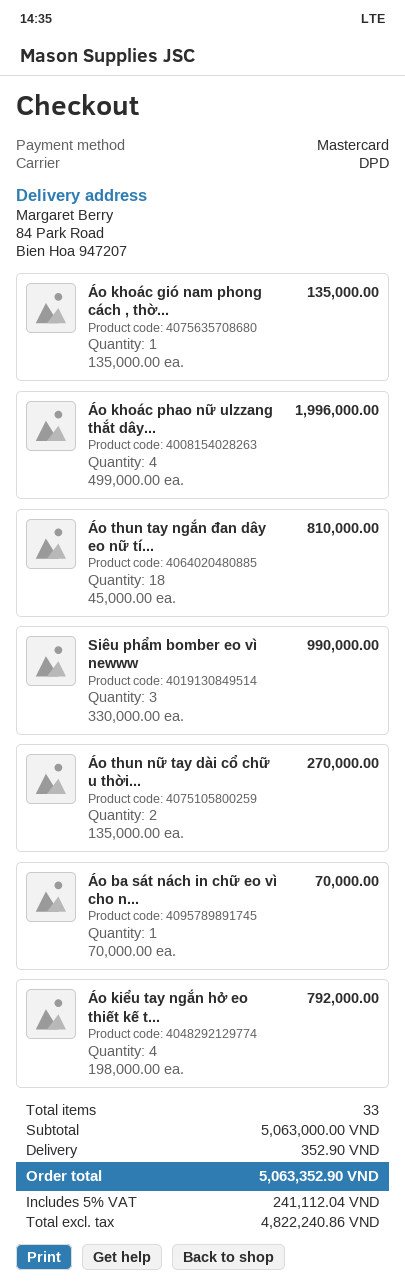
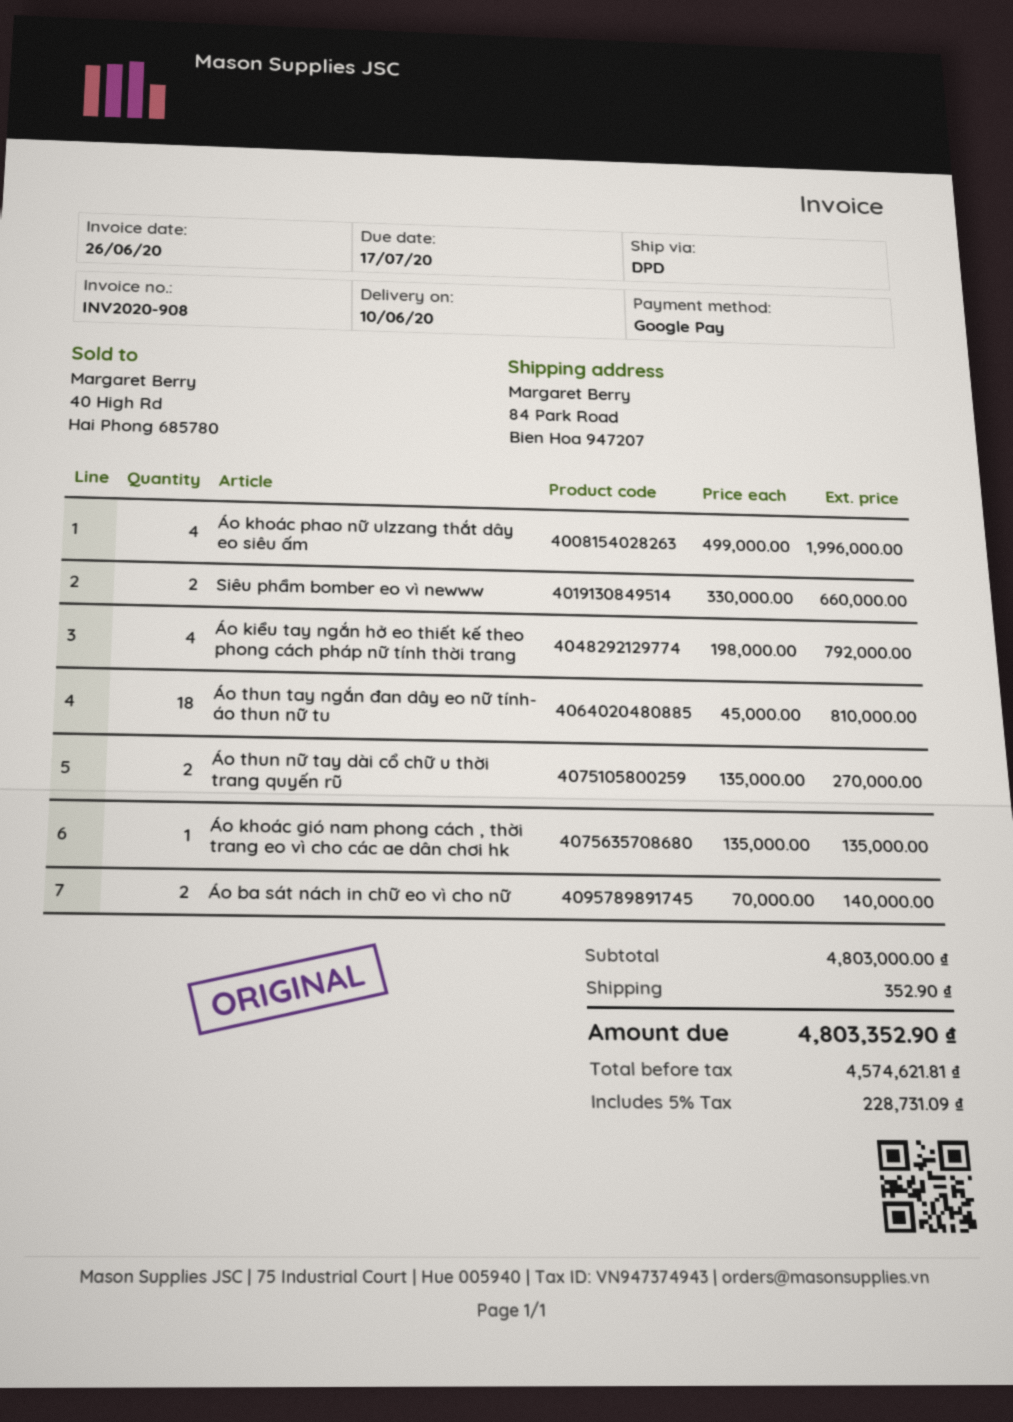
payment method: Mastercard -> Google Pay
Siêu phẩm bomber eo vì newww: 3 x 330000.00 = 990000.00 -> 2 x 330000.00 = 660000.00
Áo ba sát nách in chữ eo vì cho n...: 1 x 70000.00 = 70000.00 -> 2 x 70000.00 = 140000.00
subtotal: 5063000.00 -> 4803000.00
net: 4822240.86 -> 4574621.81
tax: 5% = 241112.04 -> 5% = 228731.09
total: 5063352.90 -> 4803352.90

